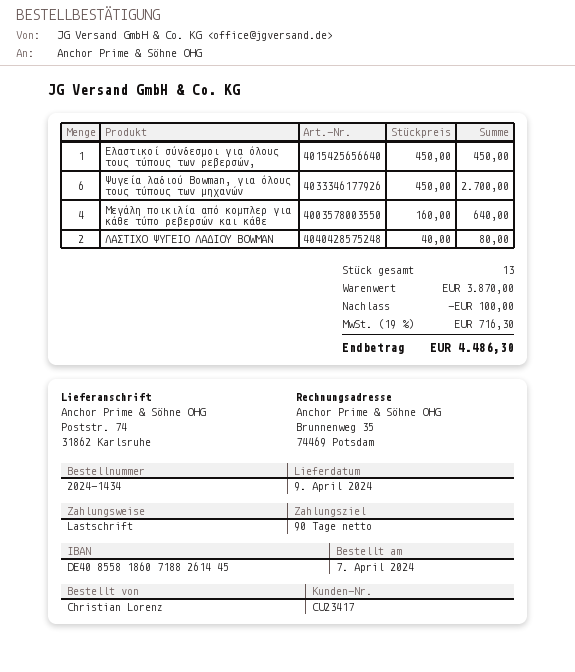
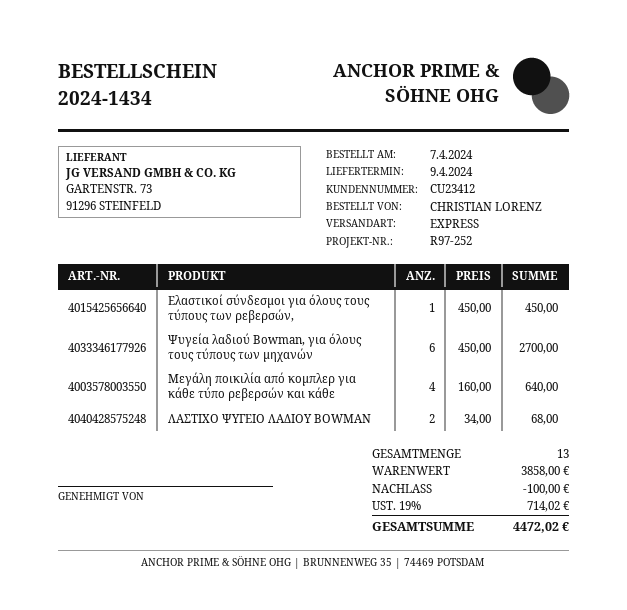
customer number: CU23417 -> CU23412
ΛΑΣΤΙΧΟ ΨΥΓΕΙΟ ΛΑΔΙΟΥ BOWMAN: 2 x 40.00 = 80.00 -> 2 x 34.00 = 68.00
subtotal: 3870.00 -> 3858.00
tax: 19% = 716.30 -> 19% = 714.02
total: 4486.30 -> 4472.02

